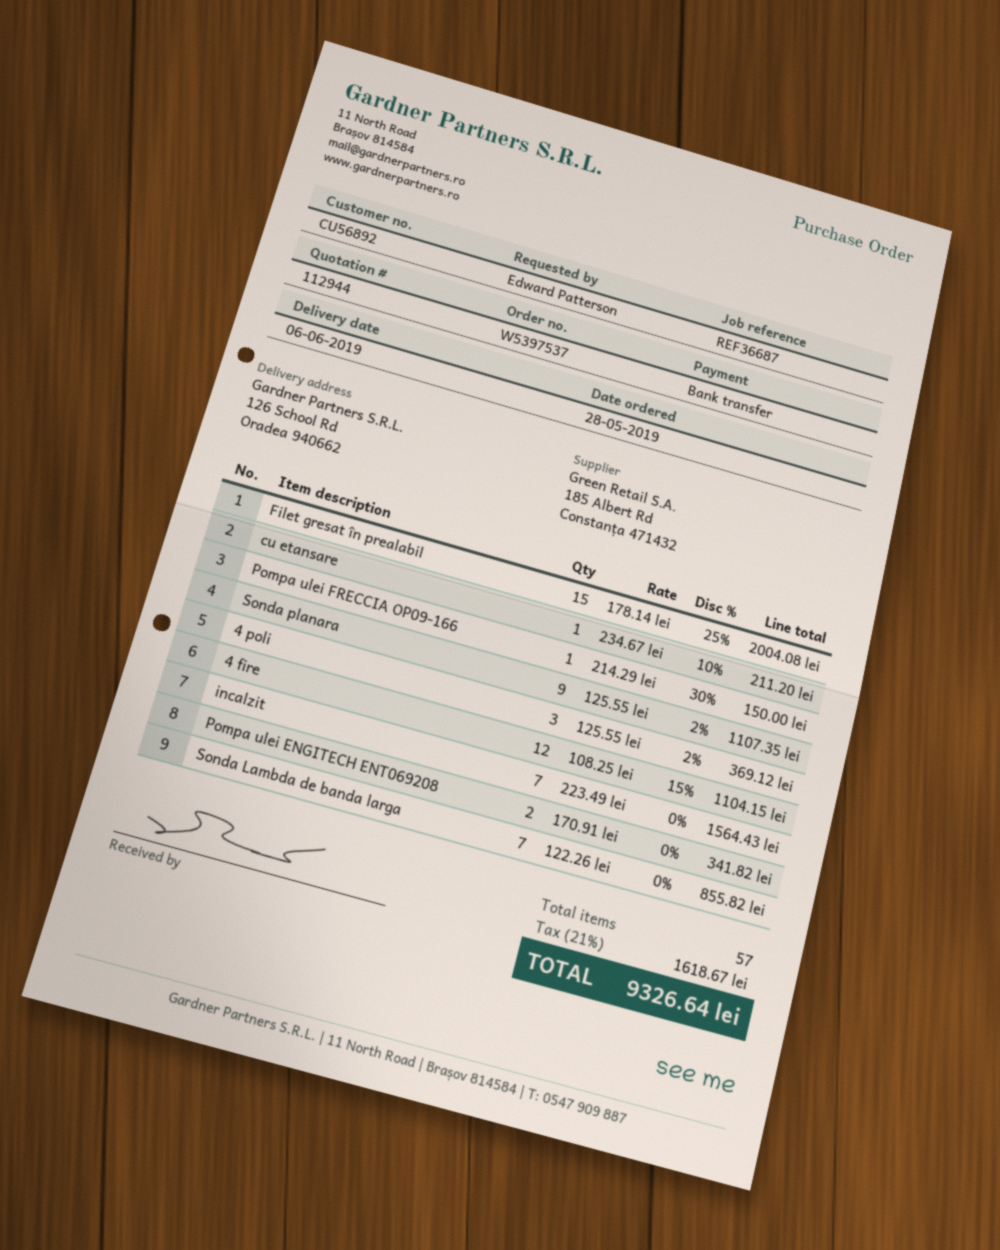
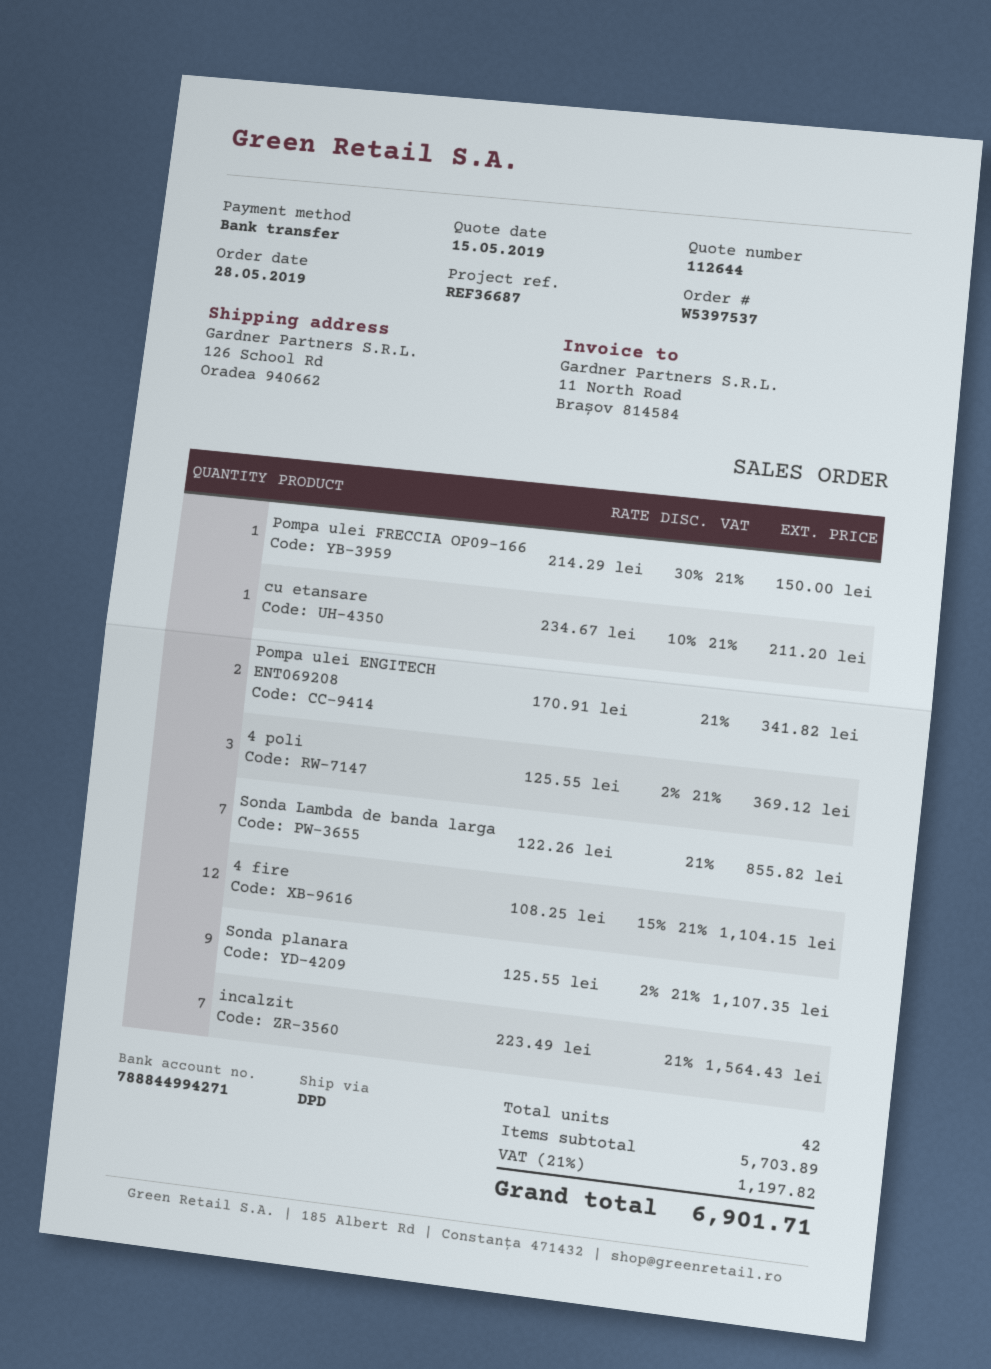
quote number: 112944 -> 112644
Filet gresat în prealabil: 15 x 178.14 - 25% = 2004.08 -> none
total quantity: 57 -> 42
tax: 21% = 1618.67 -> 21% = 1197.82
total: 9326.64 -> 6901.71

